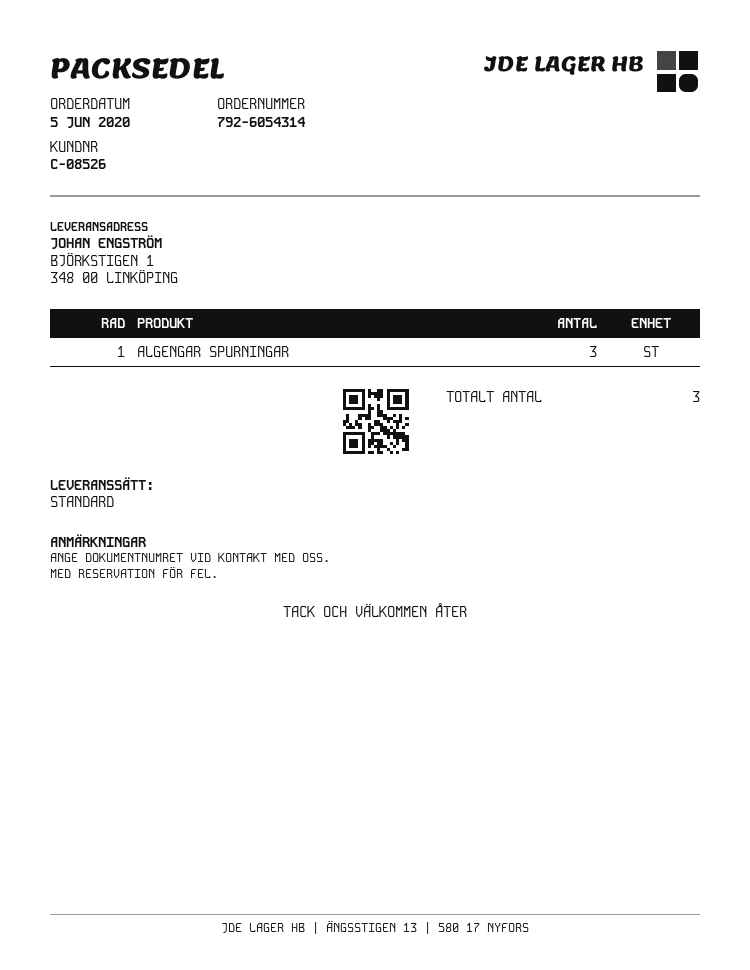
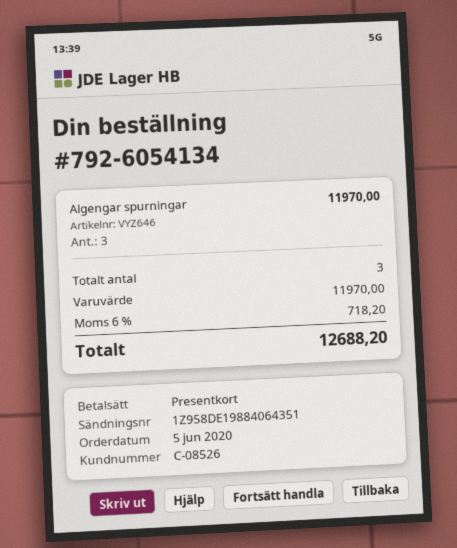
order number: 792-6054314 -> 792-6054134

